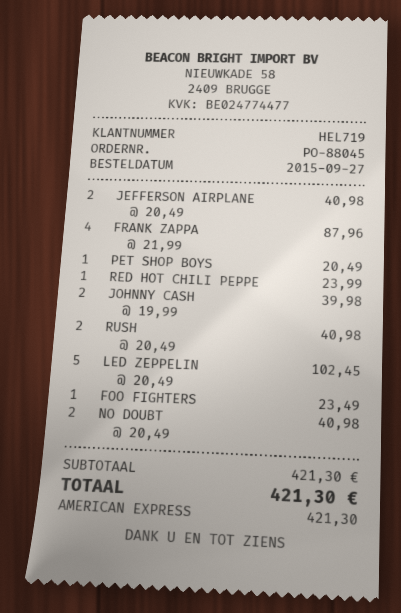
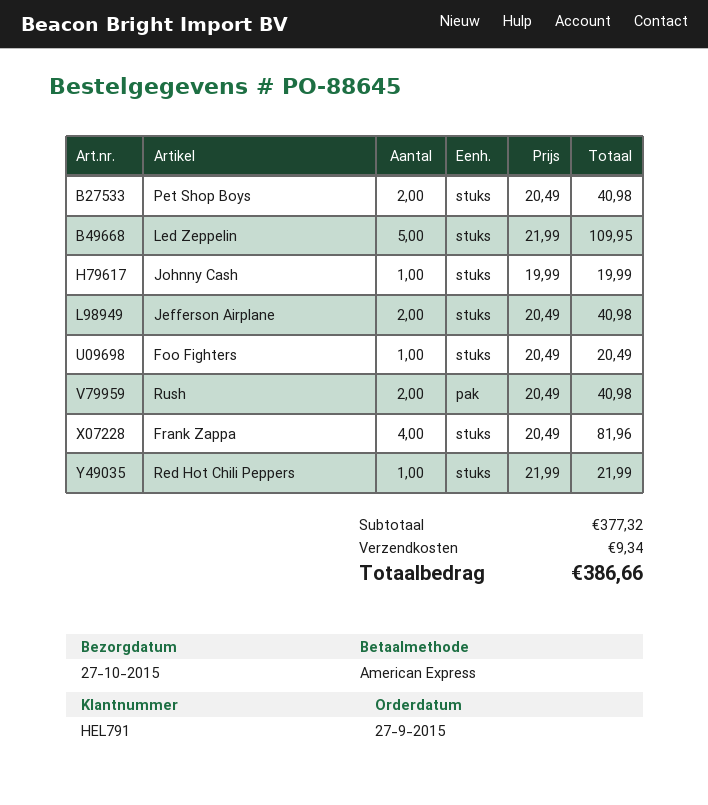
order number: PO-88045 -> PO-88645
customer number: HEL719 -> HEL791
FRANK ZAPPA: 4 x 21.99 = 87.96 -> 4 x 20.49 = 81.96
PET SHOP BOYS: 1 x 20.49 = 20.49 -> 2 x 20.49 = 40.98
RED HOT CHILI PEPPE: 1 x 23.99 = 23.99 -> 1 x 21.99 = 21.99
JOHNNY CASH: 2 x 19.99 = 39.98 -> 1 x 19.99 = 19.99
LED ZEPPELIN: 5 x 20.49 = 102.45 -> 5 x 21.99 = 109.95
FOO FIGHTERS: 1 x 23.49 = 23.49 -> 1 x 20.49 = 20.49
NO DOUBT: 2 x 20.49 = 40.98 -> none
subtotal: 421.30 -> 377.32
shipping: none -> 9.34
total: 421.30 -> 386.66

